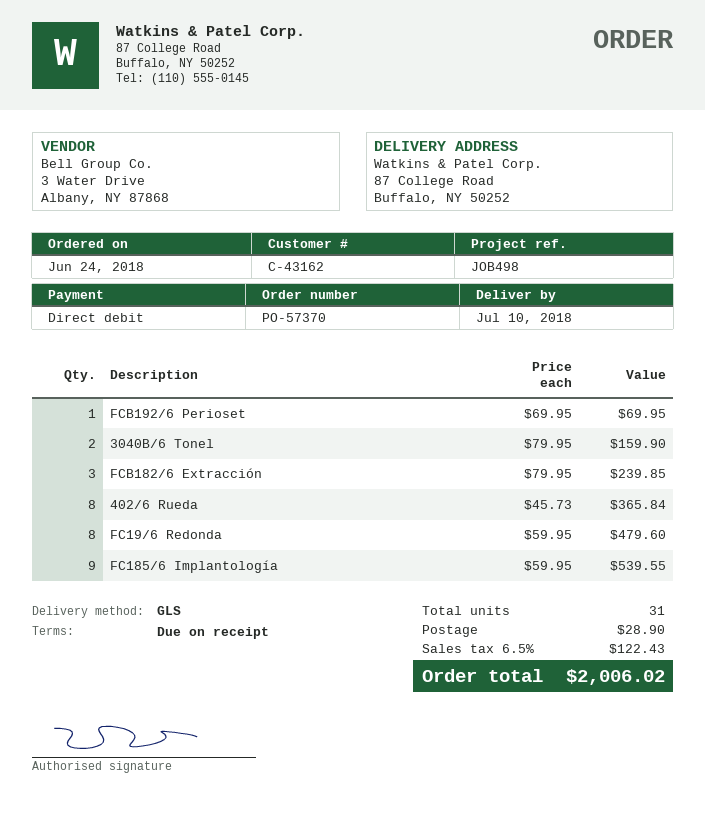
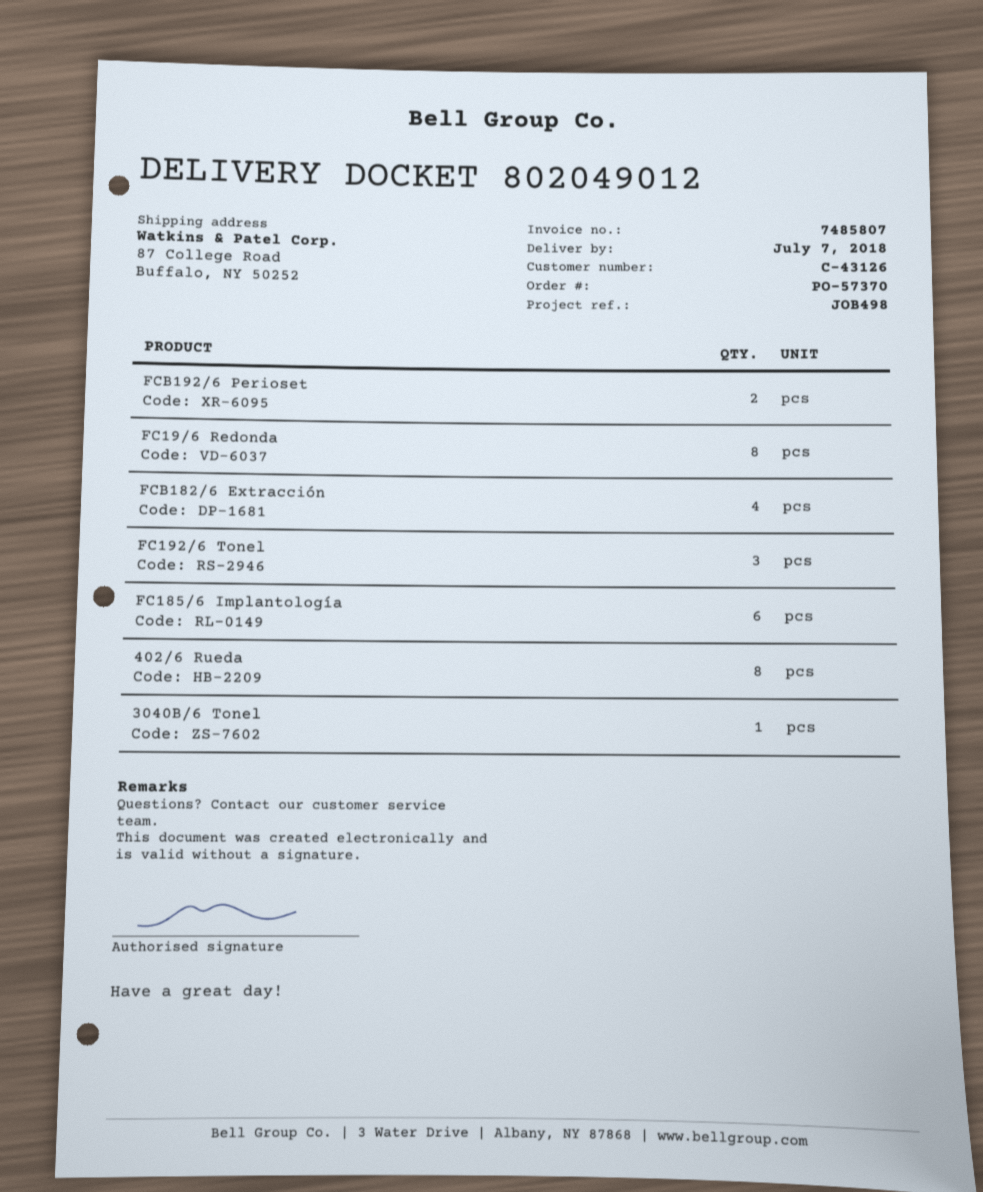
delivery date: 2018-07-10 -> 2018-07-07
customer number: C-43162 -> C-43126
FCB192/6 Perioset: 1 -> 2
3040B/6 Tonel: 2 -> 1
FCB182/6 Extracción: 3 -> 4
FC185/6 Implantología: 9 -> 6
FC192/6 Tonel: none -> 3

